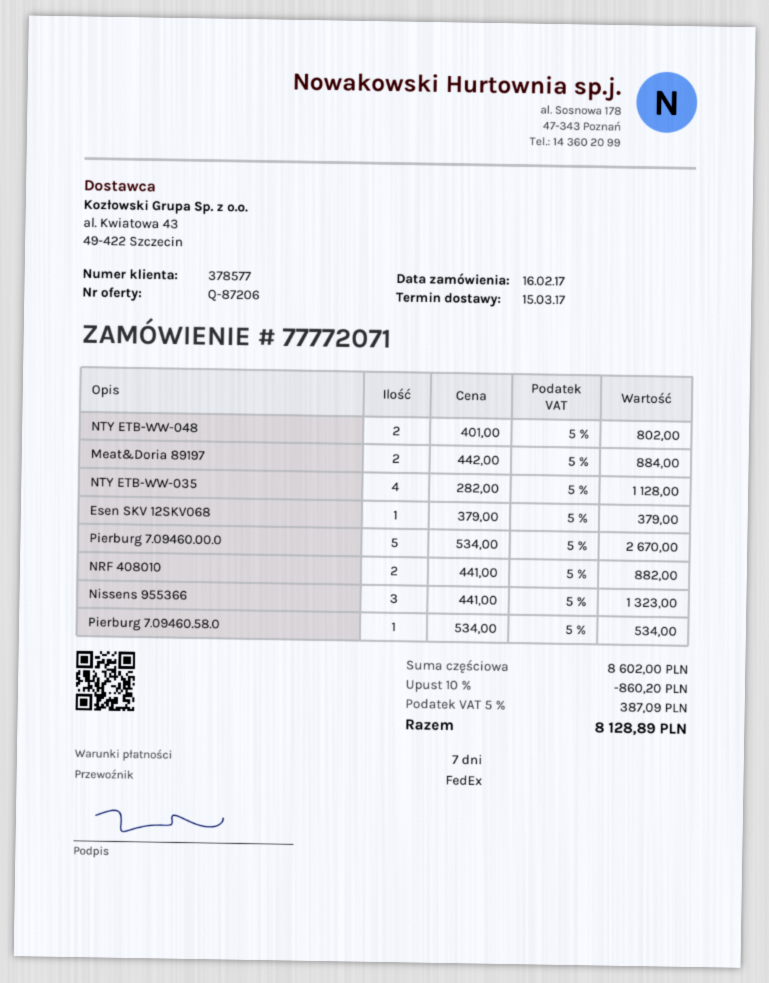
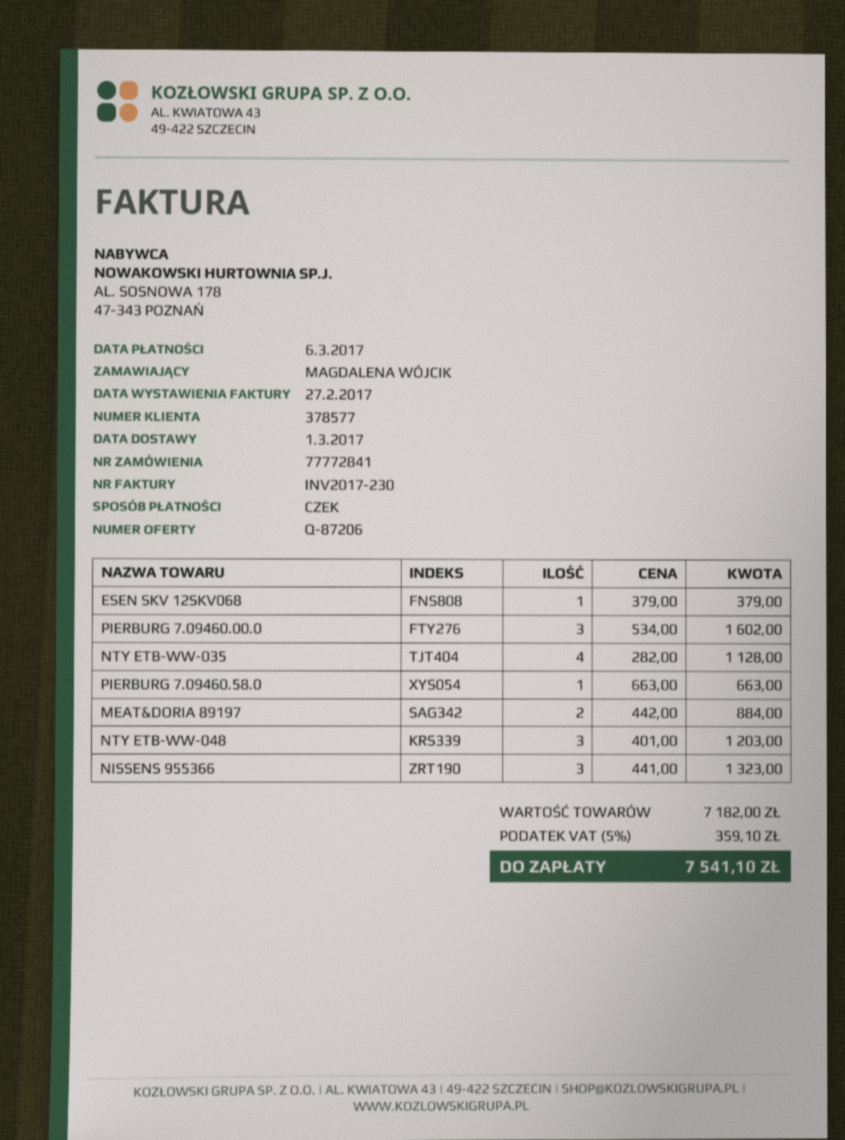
order number: 77772071 -> 77772841
delivery date: 2017-03-15 -> 2017-03-01
NTY ETB-WW-048: 2 x 401.00 = 802.00 -> 3 x 401.00 = 1203.00
Pierburg 7.09460.00.0: 5 x 534.00 = 2670.00 -> 3 x 534.00 = 1602.00
NRF 408010: 2 x 441.00 = 882.00 -> none
Pierburg 7.09460.58.0: 1 x 534.00 = 534.00 -> 1 x 663.00 = 663.00
subtotal: 8602.00 -> 7182.00
discount: 10% = 860.20 -> none
tax: 5% = 387.09 -> 5% = 359.10
total: 8128.89 -> 7541.10

